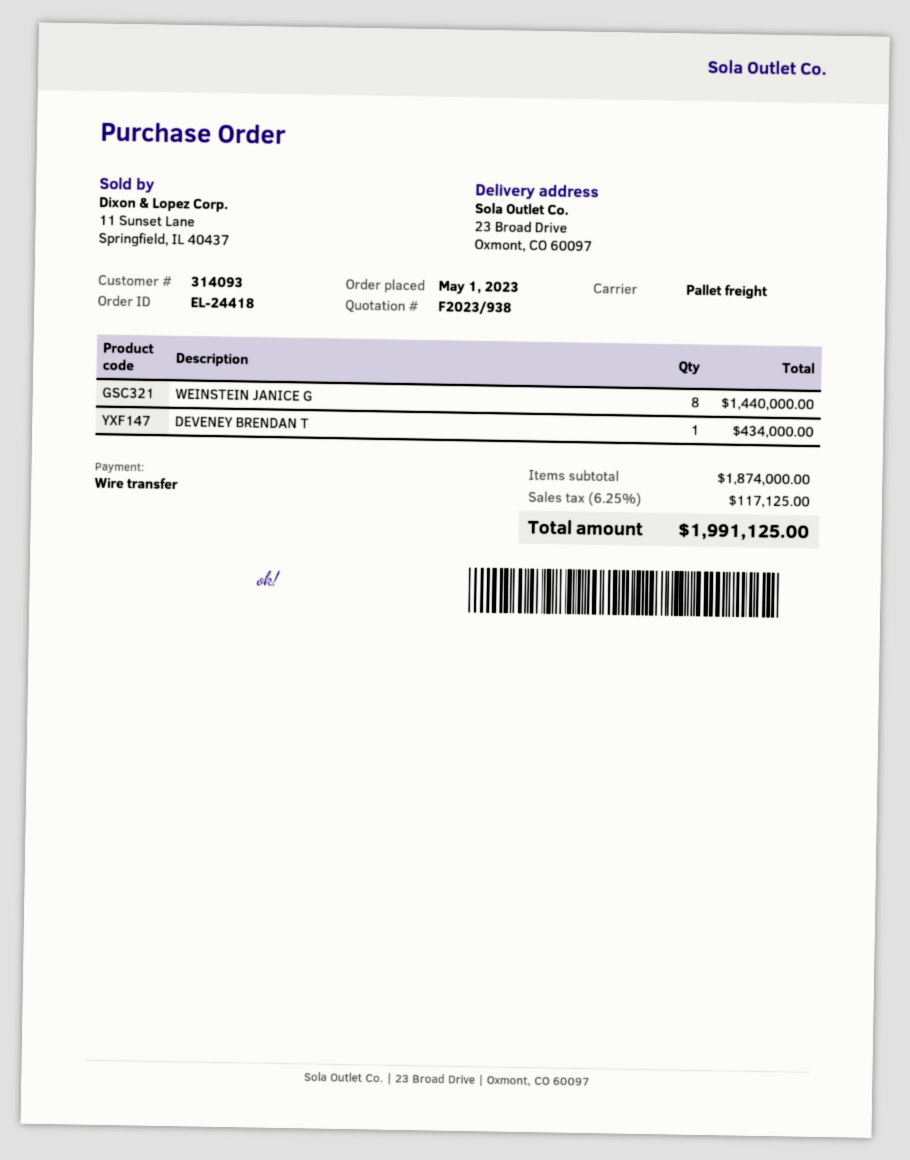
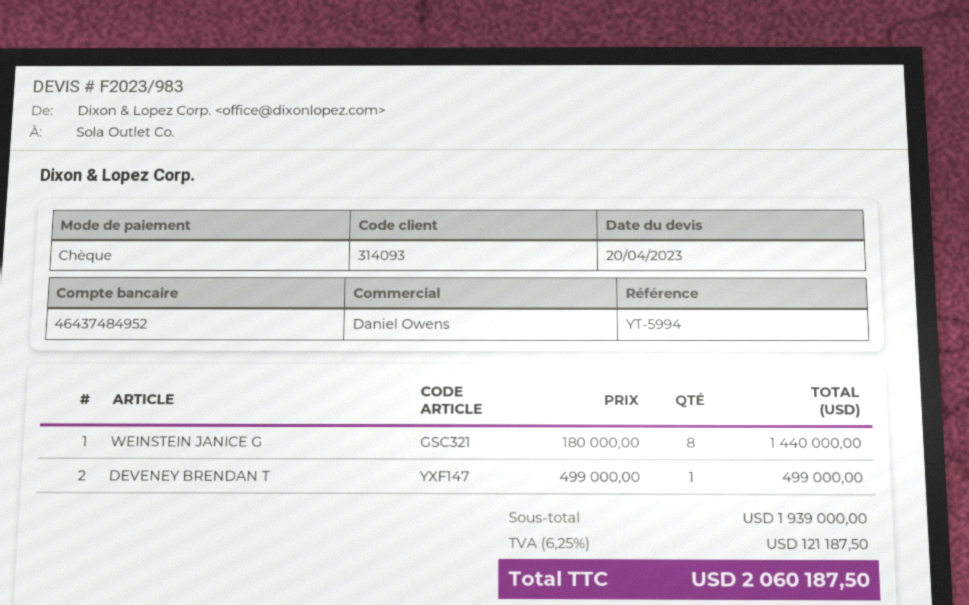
quote number: F2023/938 -> F2023/983
payment method: bank transfer -> cheque
DEVENEY BRENDAN T: 1 for 434000.00 -> 1 for 499000.00
subtotal: 1874000.00 -> 1939000.00
tax: 6.25% = 117125.00 -> 6.25% = 121187.50
total: 1991125.00 -> 2060187.50

